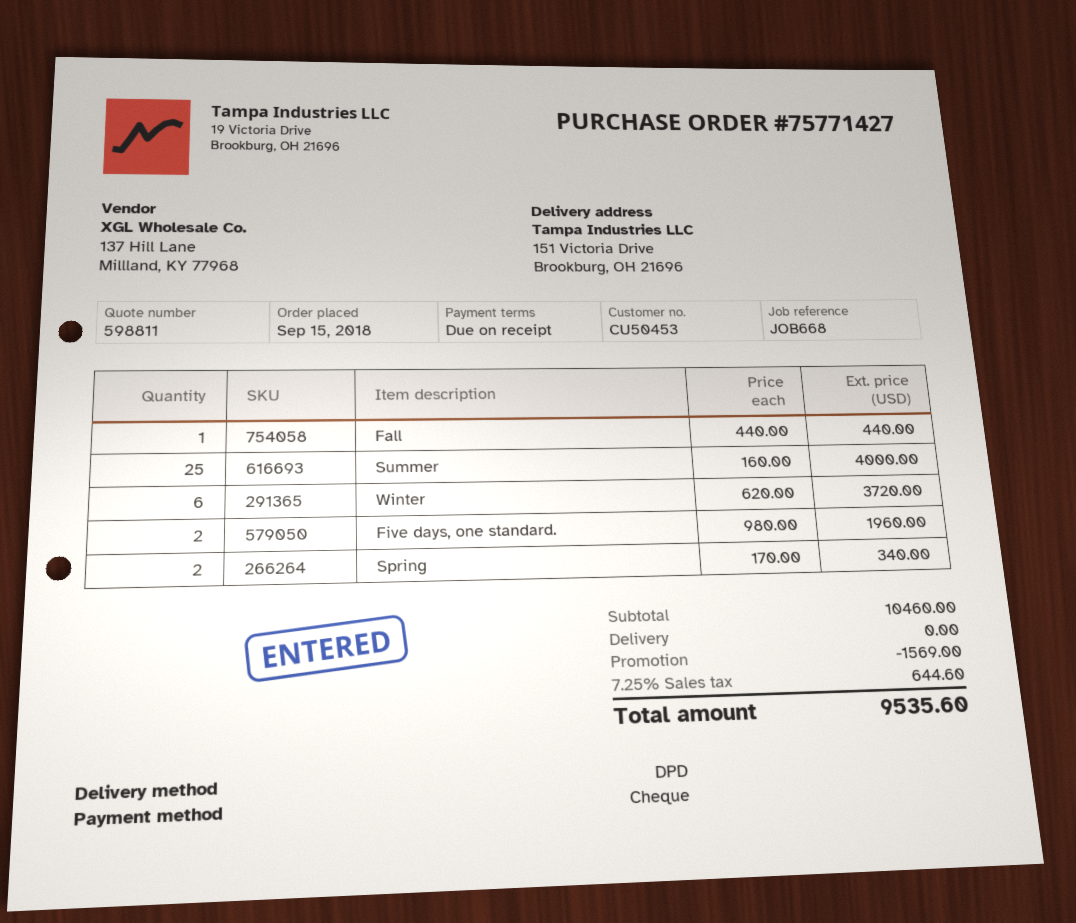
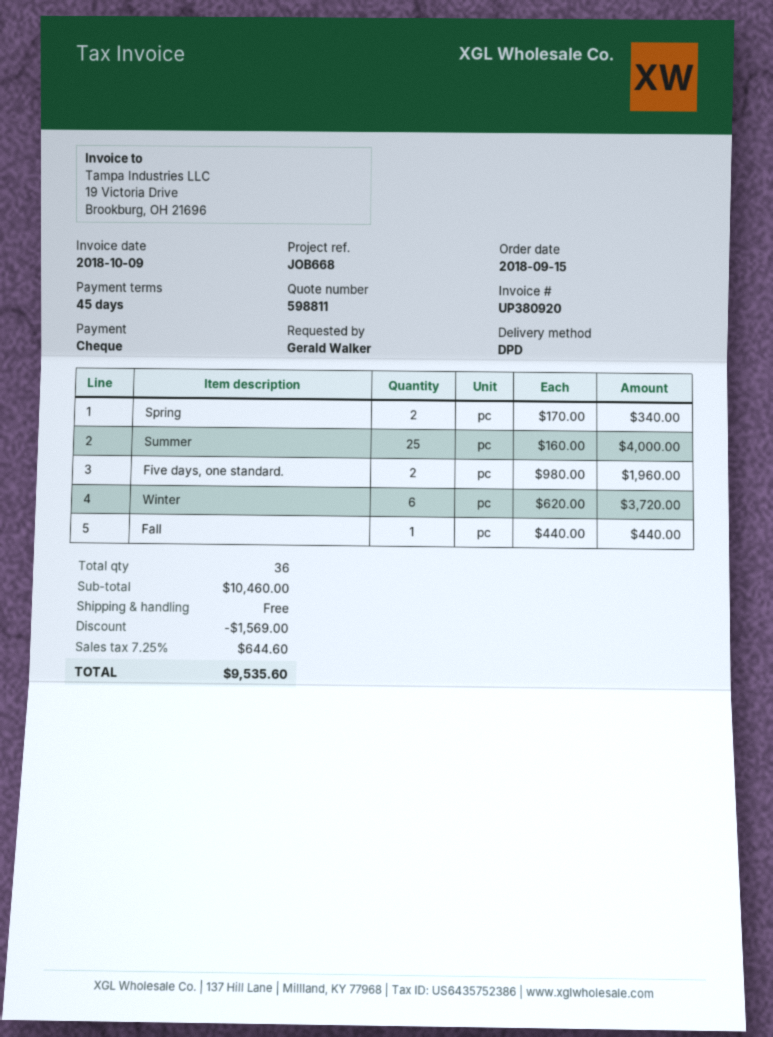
payment terms: on receipt -> 45 days

